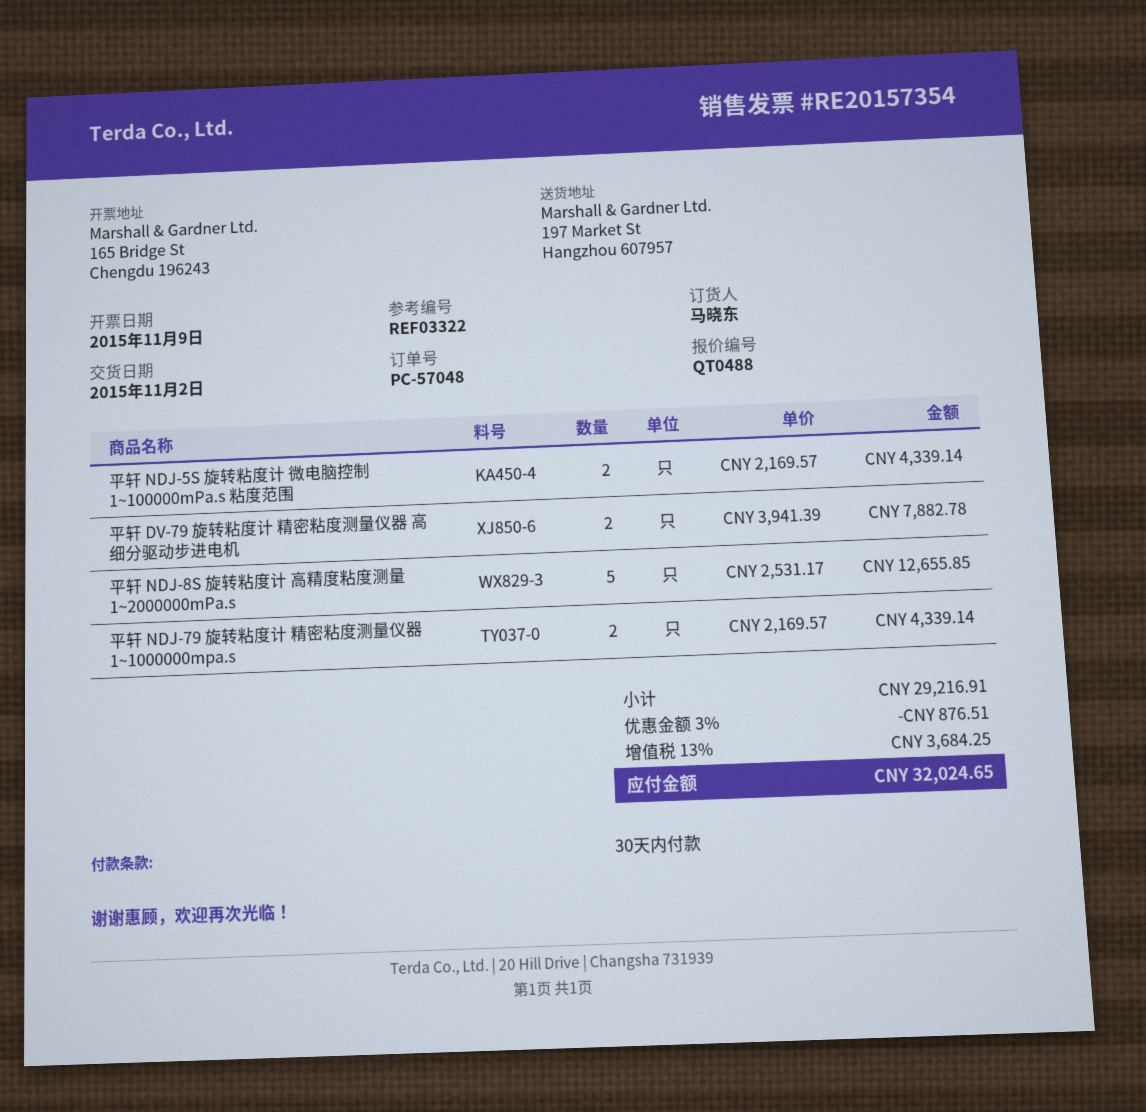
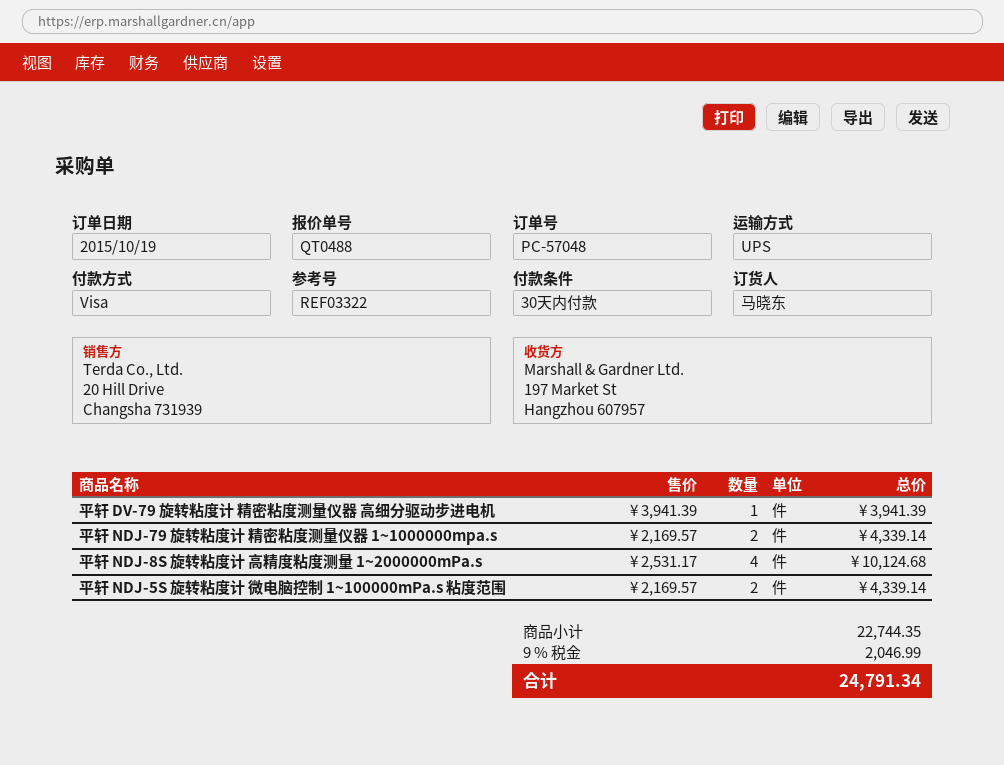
平轩 DV-79 旋转粘度计 精密粘度测量仪器 高细分驱动步进电机: 2 x 3941.39 = 7882.78 -> 1 x 3941.39 = 3941.39
平轩 NDJ-8S 旋转粘度计 高精度粘度测量 1~2000000mPa.s: 5 x 2531.17 = 12655.85 -> 4 x 2531.17 = 10124.68
subtotal: 29216.91 -> 22744.35
discount: 3% = 876.51 -> none
tax: 13% = 3684.25 -> 9% = 2046.99
total: 32024.65 -> 24791.34

